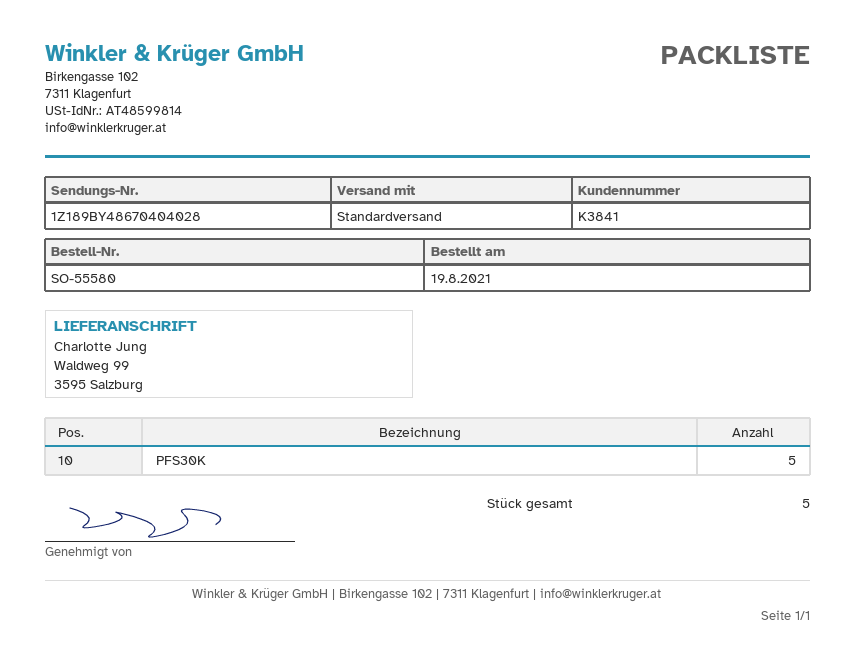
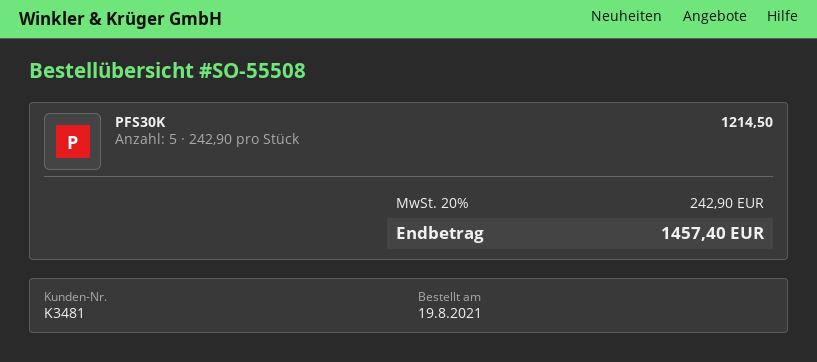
order number: SO-55580 -> SO-55508
customer number: K3841 -> K3481

